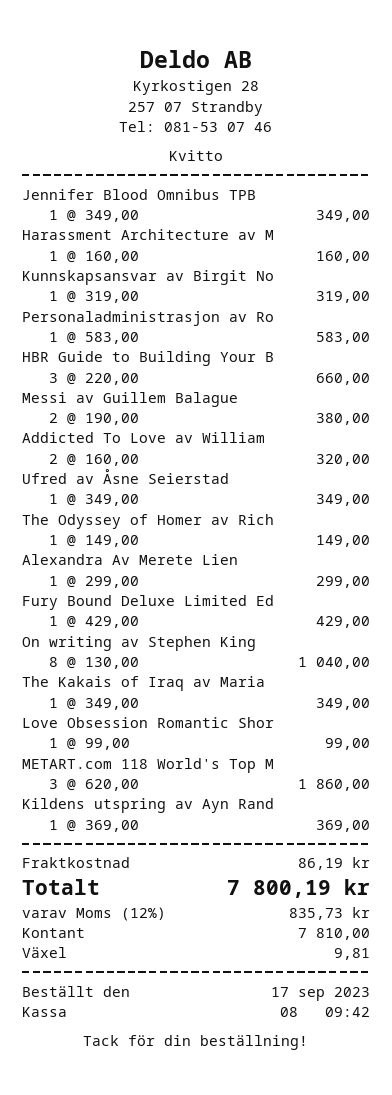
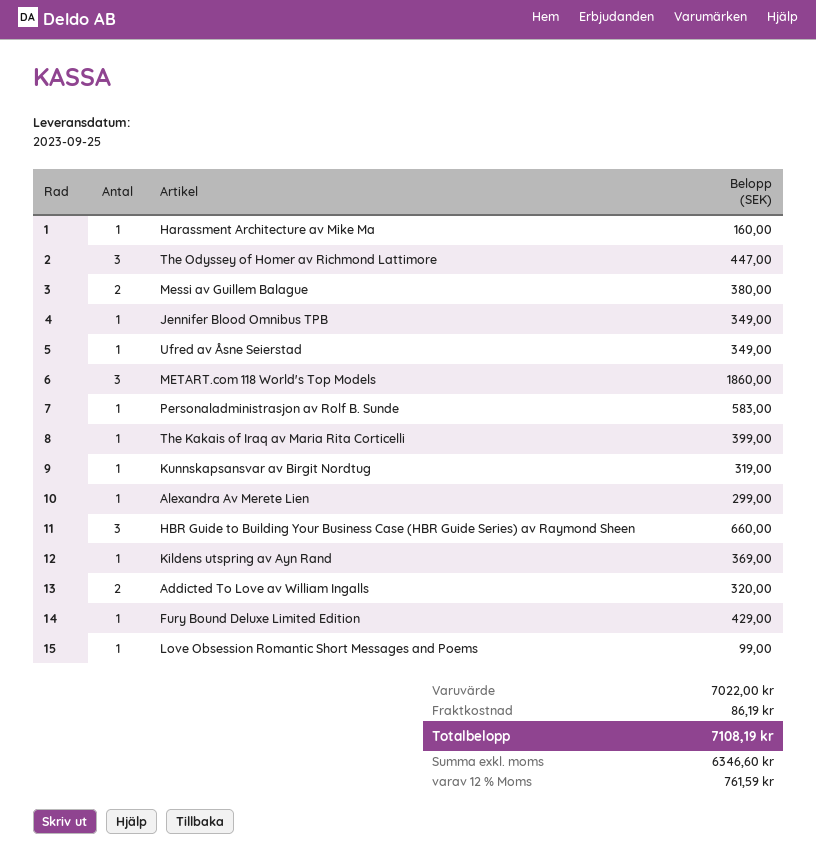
The Odyssey of Homer av Rich: 1 for 149.00 -> 3 for 447.00
On writing av Stephen King: 8 for 1040.00 -> none
The Kakais of Iraq av Maria: 1 for 349.00 -> 1 for 399.00
tax: 12% = 835.73 -> 12% = 761.59
total: 7800.19 -> 7108.19

